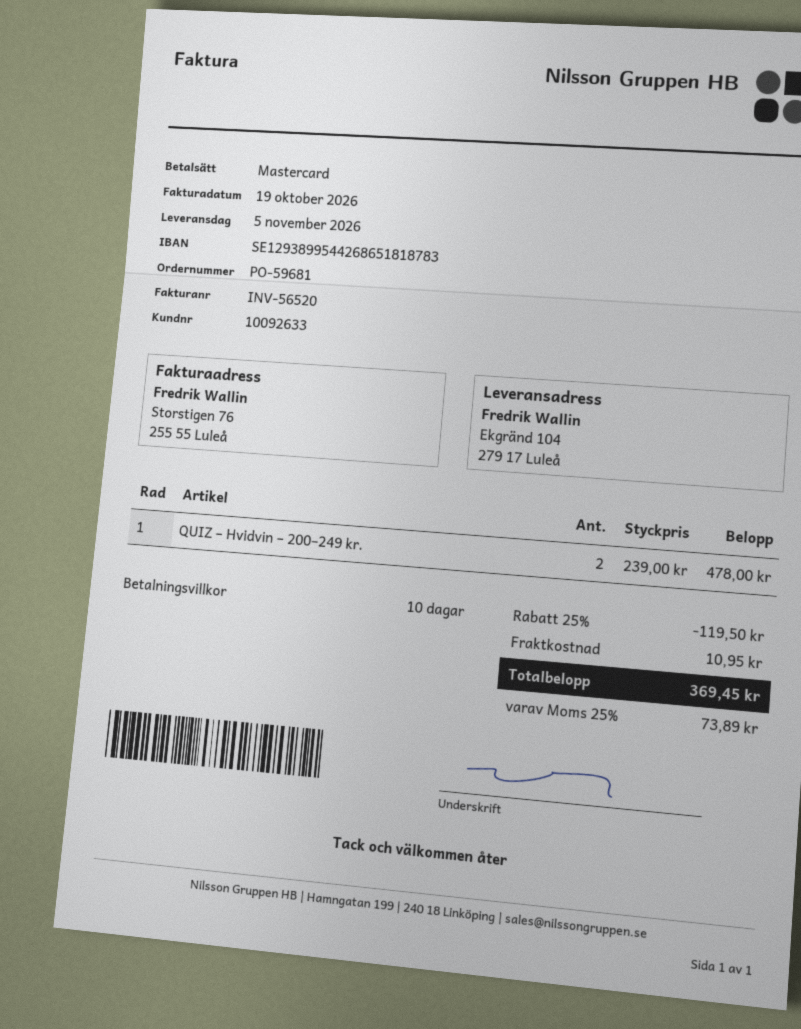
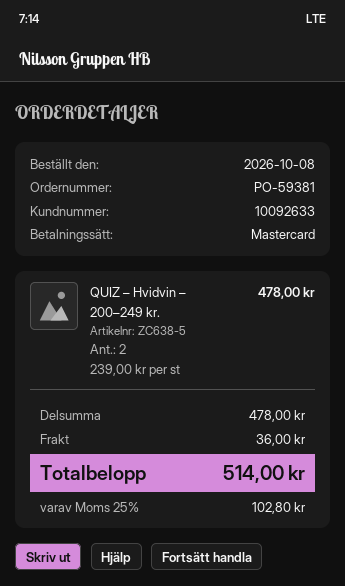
order number: PO-59681 -> PO-59381
discount: 25% = 119.50 -> none
shipping: 10.95 -> 36.00
tax: 25% = 73.89 -> 25% = 102.80
total: 369.45 -> 514.00

